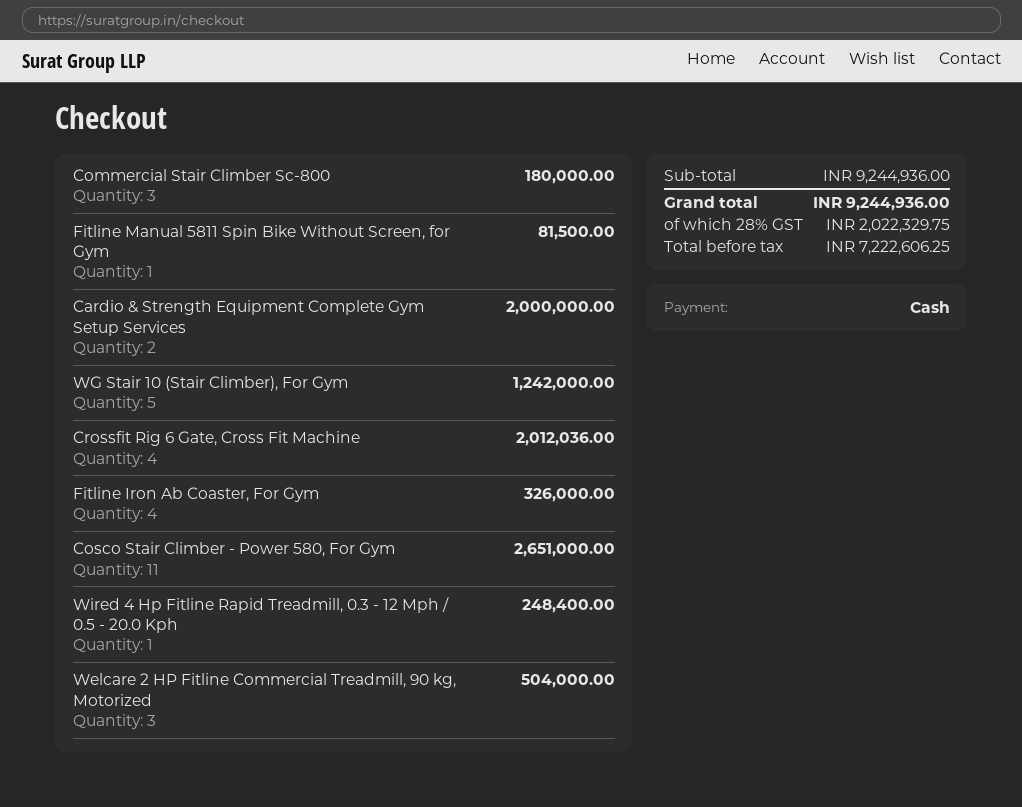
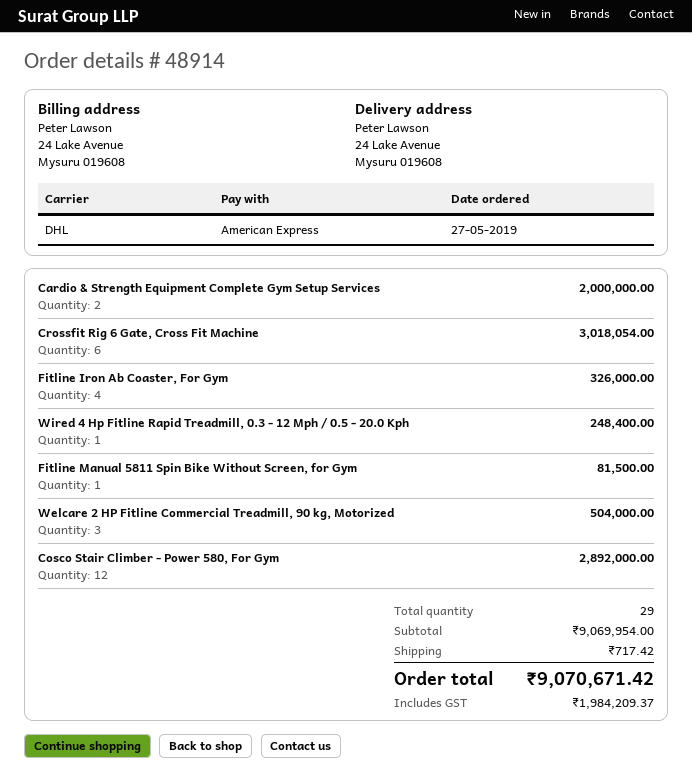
payment method: cash -> American Express
Commercial Stair Climber Sc-800: 3 for 180000.00 -> none
WG Stair 10 (Stair Climber), For Gym: 5 for 1242000.00 -> none
Crossfit Rig 6 Gate, Cross Fit Machine: 4 for 2012036.00 -> 6 for 3018054.00
Cosco Stair Climber - Power 580, For Gym: 11 for 2651000.00 -> 12 for 2892000.00
subtotal: 9244936.00 -> 9069954.00
shipping: none -> 717.42
tax: 2022329.75 -> 1984209.37
total: 9244936.00 -> 9070671.42

